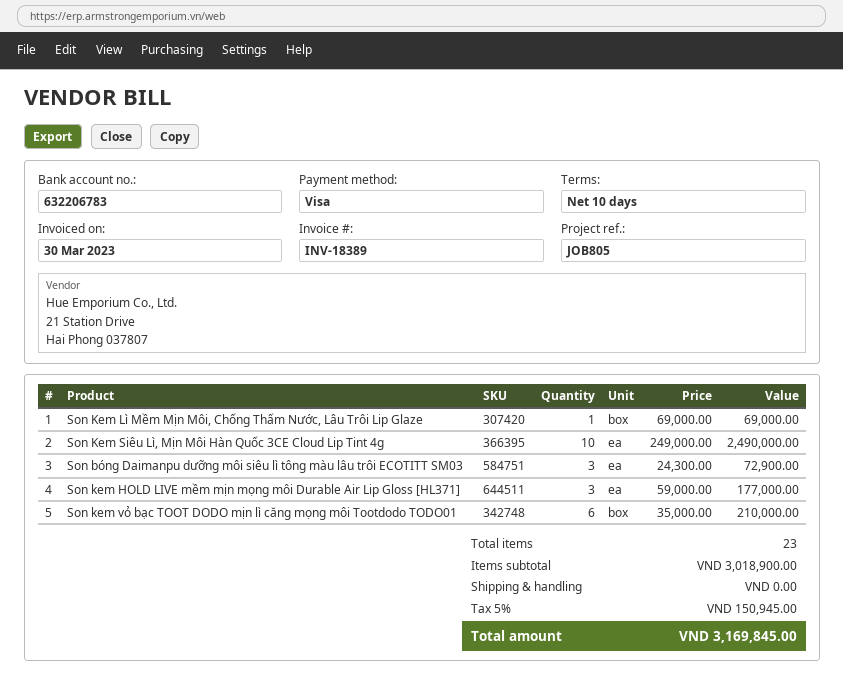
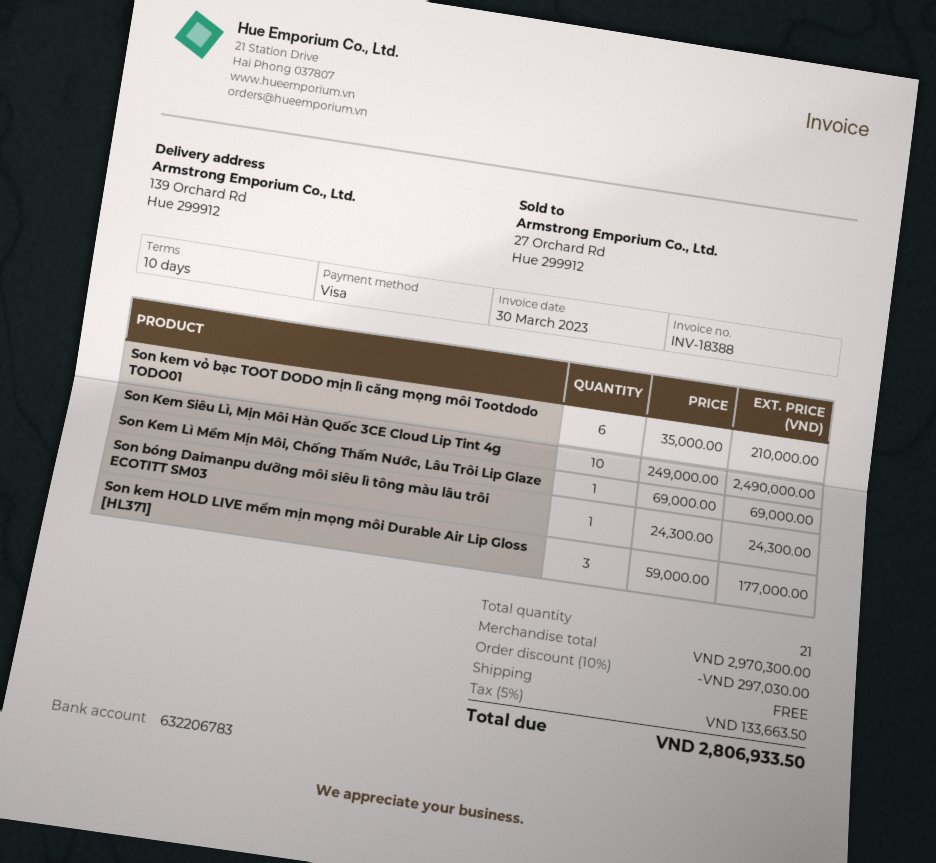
invoice number: INV-18389 -> INV-18388
Son bóng Daimanpu dưỡng môi siêu lì tông màu lâu trôi ECOTITT SM03: 3 x 24300.00 = 72900.00 -> 1 x 24300.00 = 24300.00
total quantity: 23 -> 21
subtotal: 3018900.00 -> 2970300.00
discount: none -> 10% = 297030.00
tax: 5% = 150945.00 -> 5% = 133663.50
total: 3169845.00 -> 2806933.50

